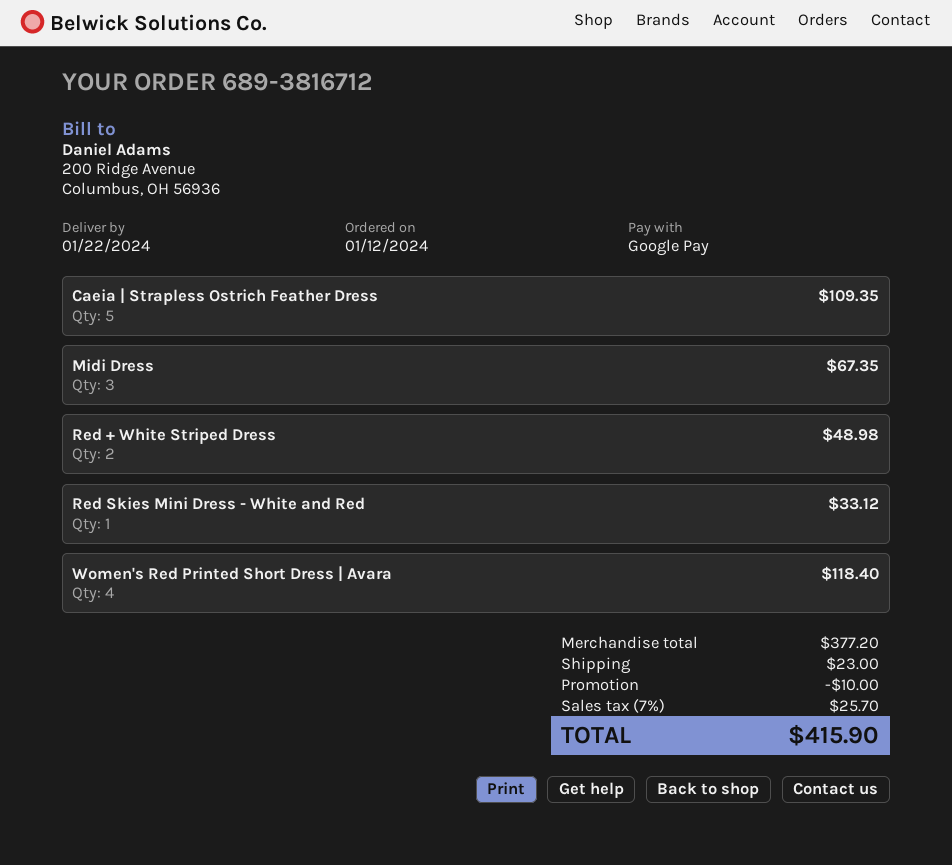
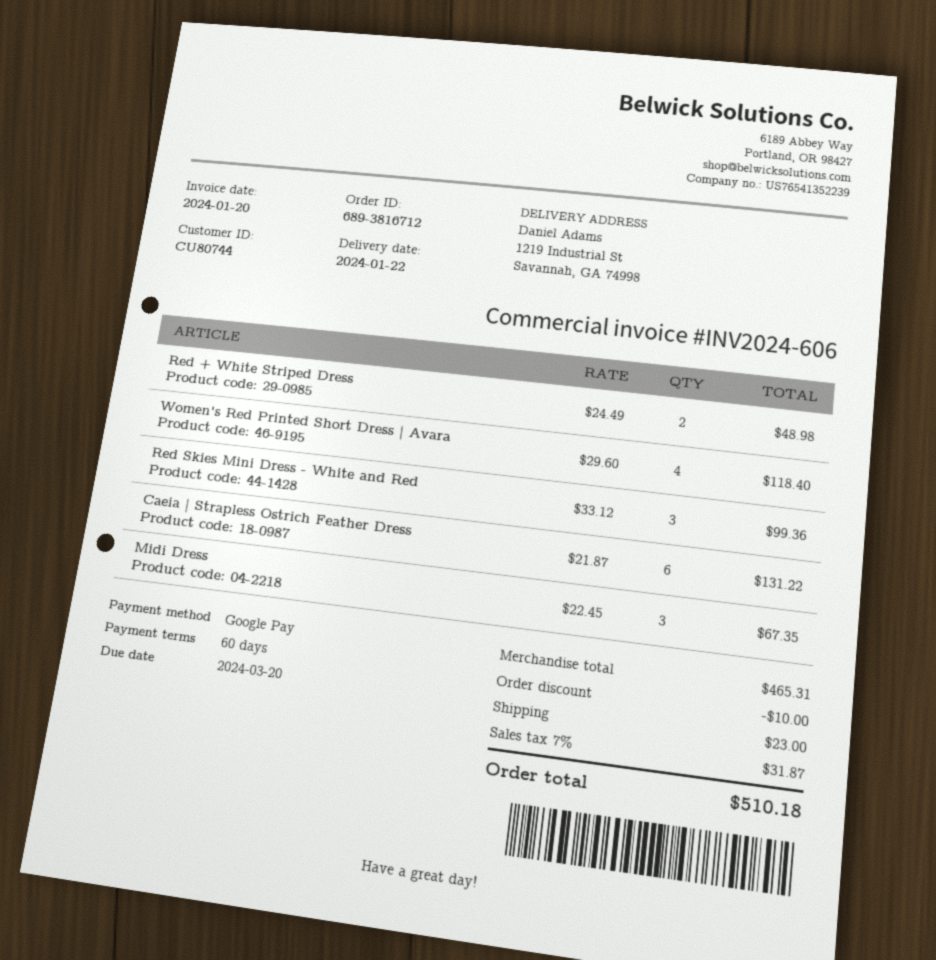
Caeia | Strapless Ostrich Feather Dress: 5 for 109.35 -> 6 for 131.22
Red Skies Mini Dress - White and Red: 1 for 33.12 -> 3 for 99.36
subtotal: 377.20 -> 465.31
tax: 7% = 25.70 -> 7% = 31.87
total: 415.90 -> 510.18

